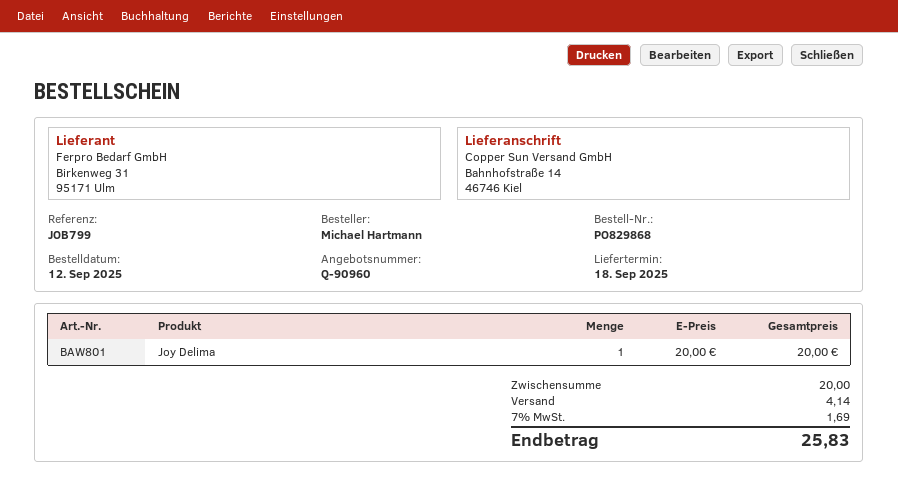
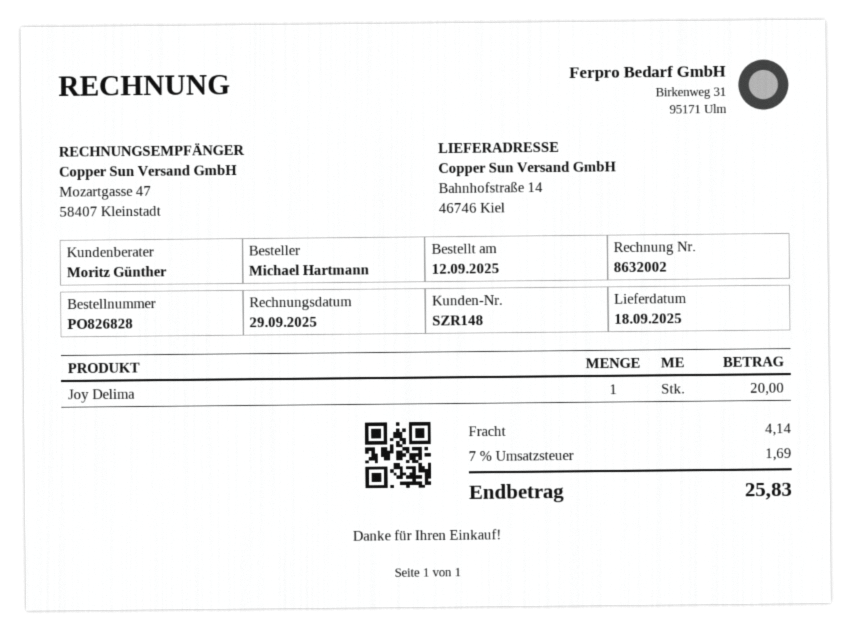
order number: PO829868 -> PO826828

